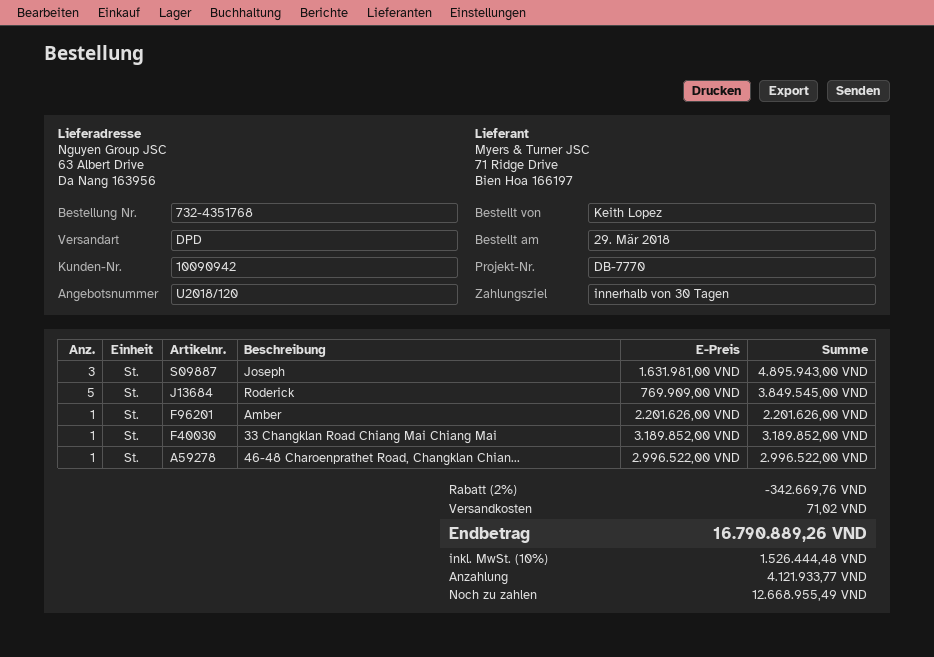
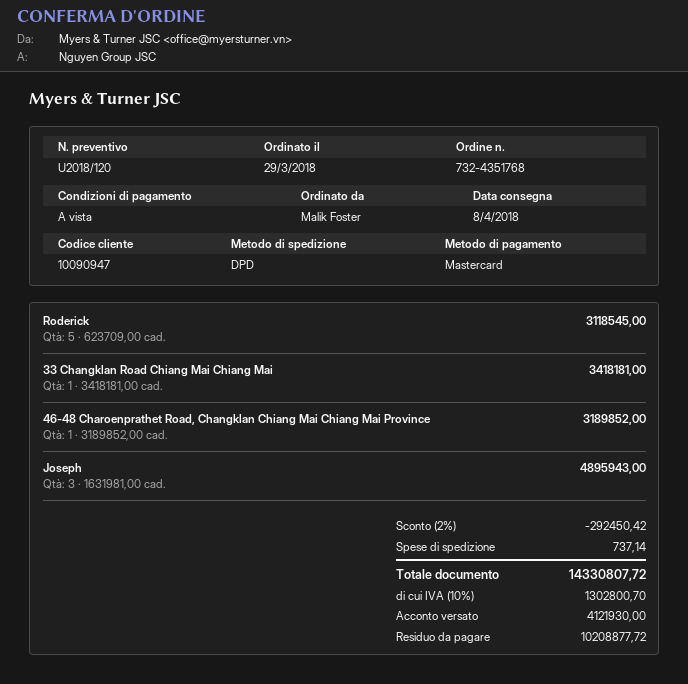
payment terms: 30 days -> on receipt
customer number: 10090942 -> 10090947
ordered by: Keith Lopez -> Malik Foster
Roderick: 5 x 769909.00 = 3849545.00 -> 5 x 623709.00 = 3118545.00
Amber: 1 x 2201626.00 = 2201626.00 -> none
33 Changklan Road Chiang Mai Chiang Mai: 1 x 3189852.00 = 3189852.00 -> 1 x 3418181.00 = 3418181.00
46-48 Charoenprathet Road, Changklan Chian...: 1 x 2996522.00 = 2996522.00 -> 1 x 3189852.00 = 3189852.00
discount: 2% = 342669.76 -> 2% = 292450.42
shipping: 71.02 -> 737.14
tax: 10% = 1526444.48 -> 10% = 1302800.70
total: 16790889.26 -> 14330807.72
deposit: 4121933.77 -> 4121930.00
balance: 12668955.49 -> 10208877.72

